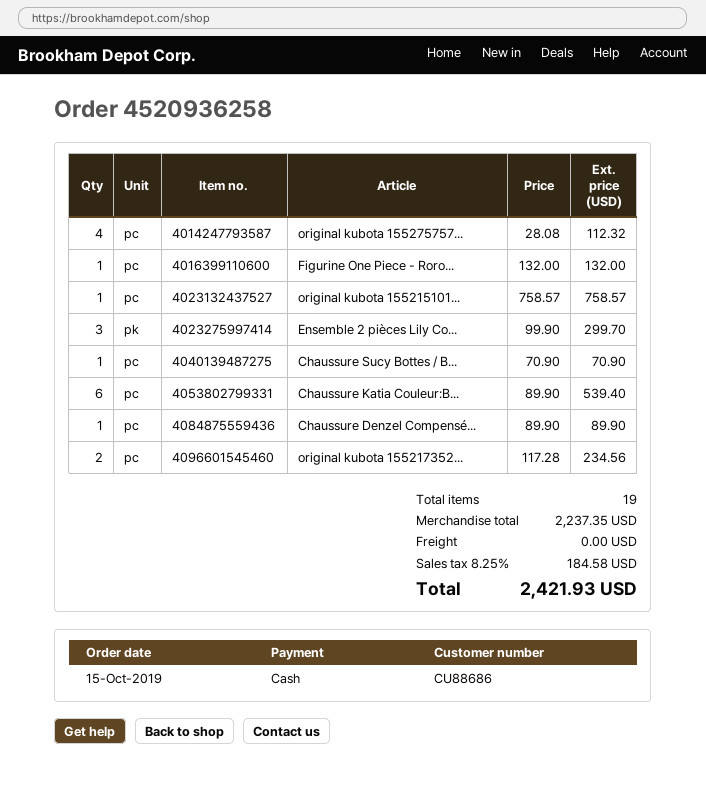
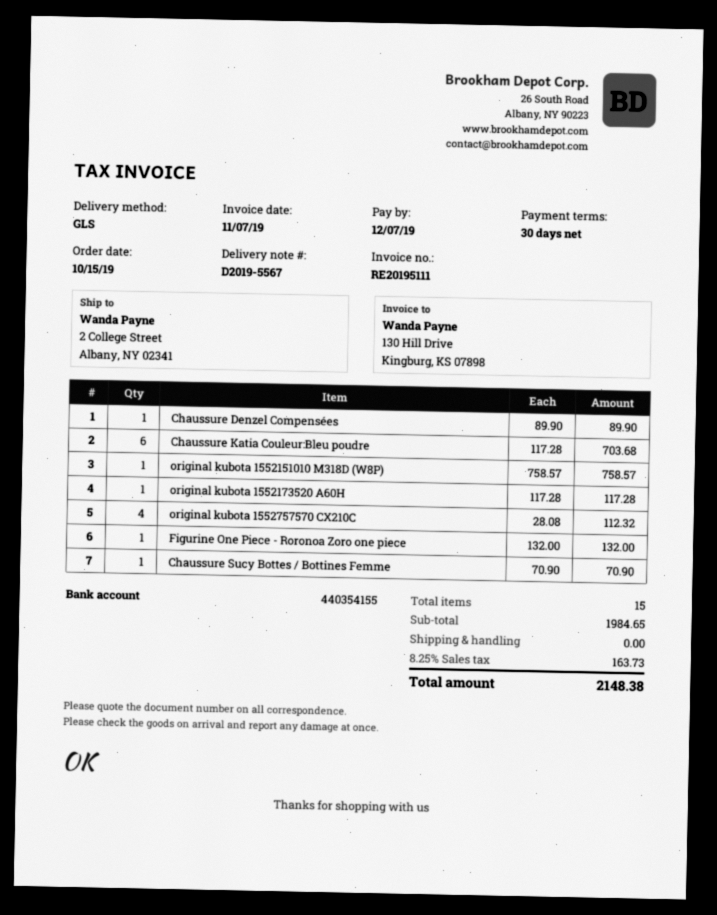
Ensemble 2 pièces Lily Co...: 3 x 99.90 = 299.70 -> none
Chaussure Katia Couleur:B...: 6 x 89.90 = 539.40 -> 6 x 117.28 = 703.68
original kubota 155217352...: 2 x 117.28 = 234.56 -> 1 x 117.28 = 117.28
total quantity: 19 -> 15
subtotal: 2237.35 -> 1984.65
tax: 8.25% = 184.58 -> 8.25% = 163.73
total: 2421.93 -> 2148.38

